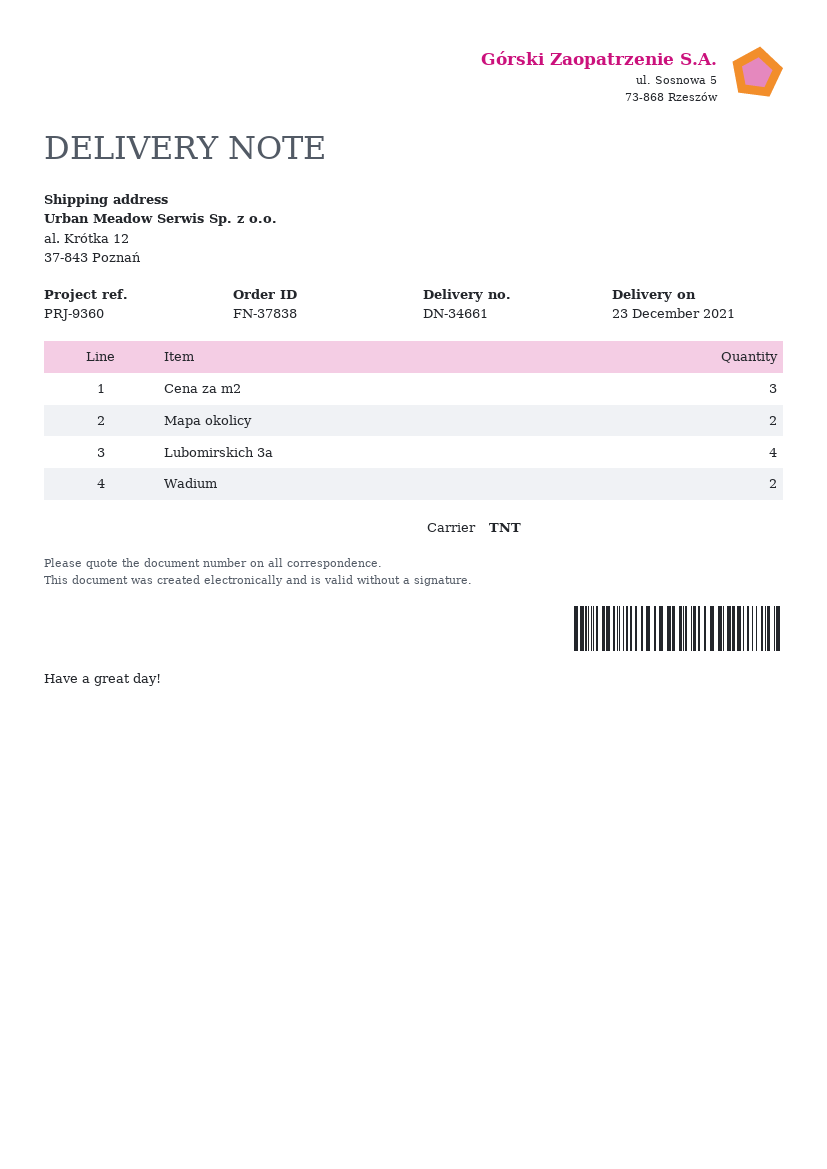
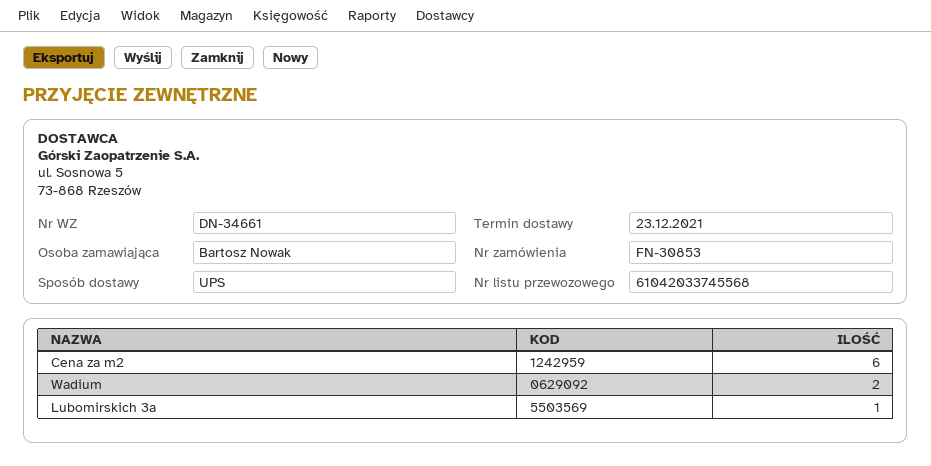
order number: FN-37838 -> FN-30853
shipping method: TNT -> UPS
Cena za m2: 3 -> 6
Mapa okolicy: 2 -> none
Lubomirskich 3a: 4 -> 1

